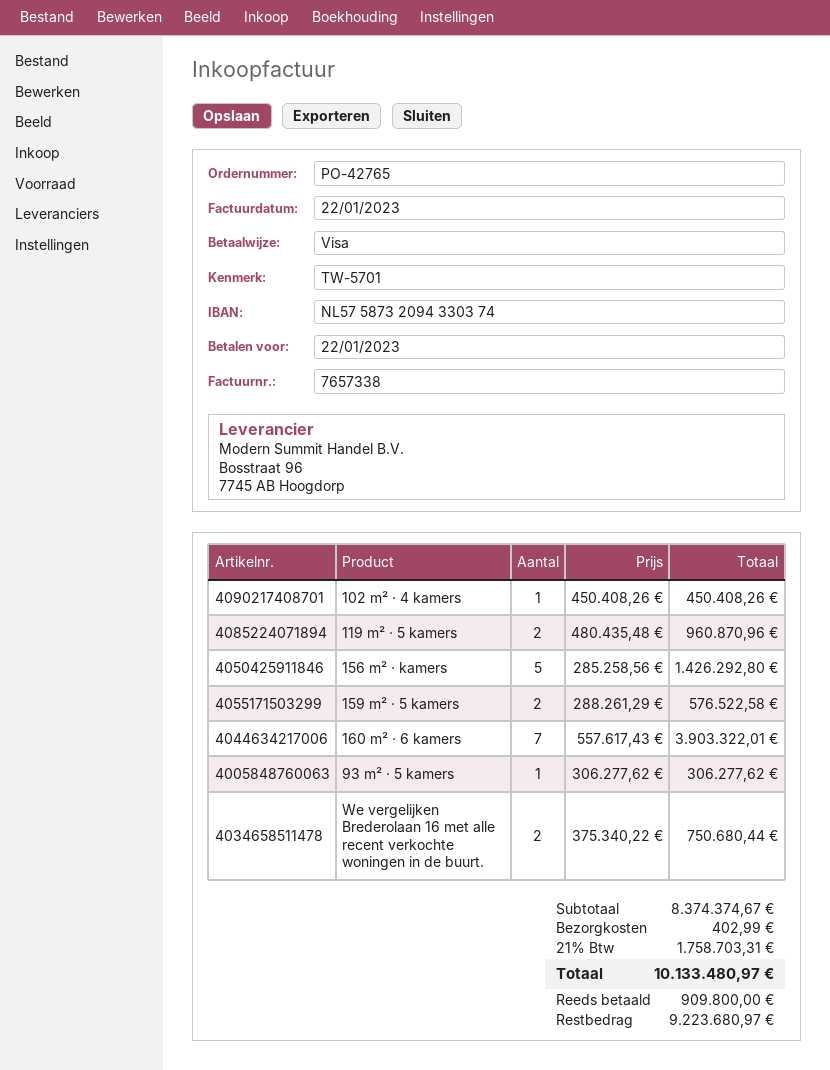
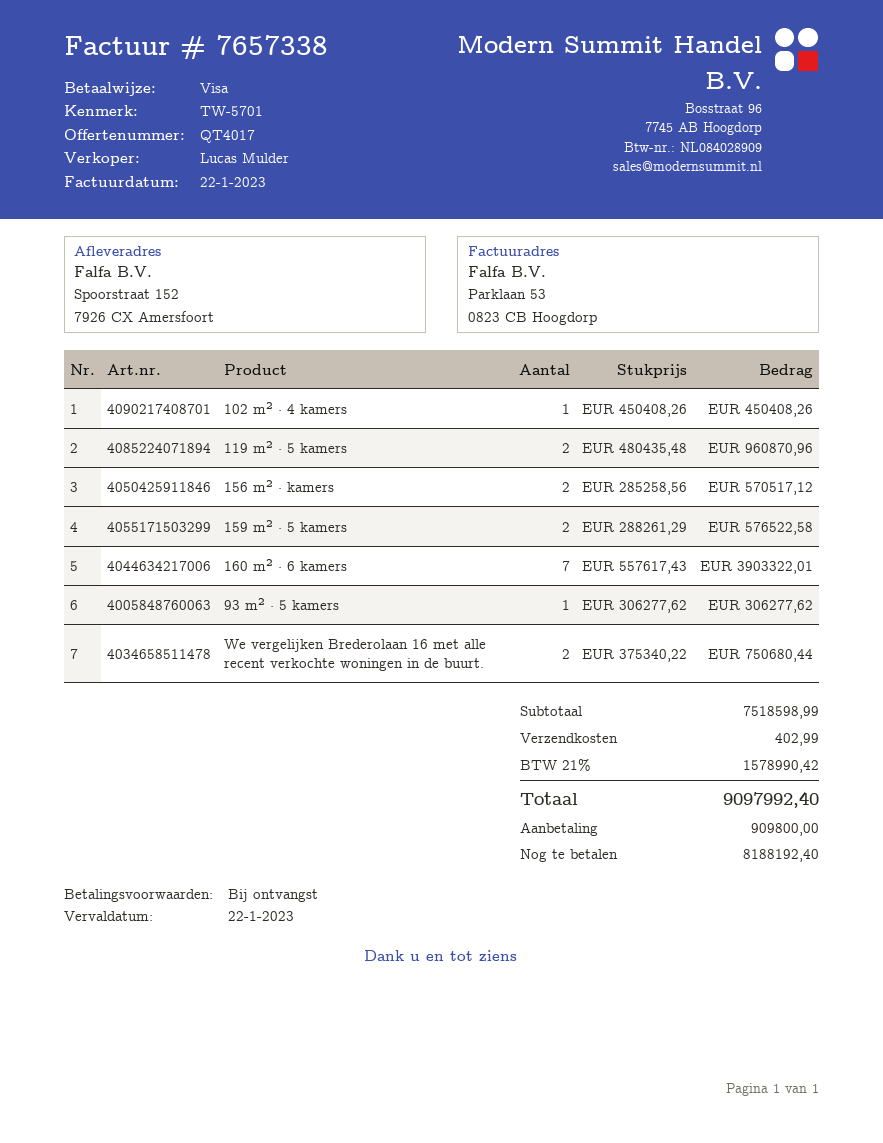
156 m² · kamers: 5 x 285258.56 = 1426292.80 -> 2 x 285258.56 = 570517.12
subtotal: 8374374.67 -> 7518598.99
tax: 21% = 1758703.31 -> 21% = 1578990.42
total: 10133480.97 -> 9097992.40
balance: 9223680.97 -> 8188192.40

